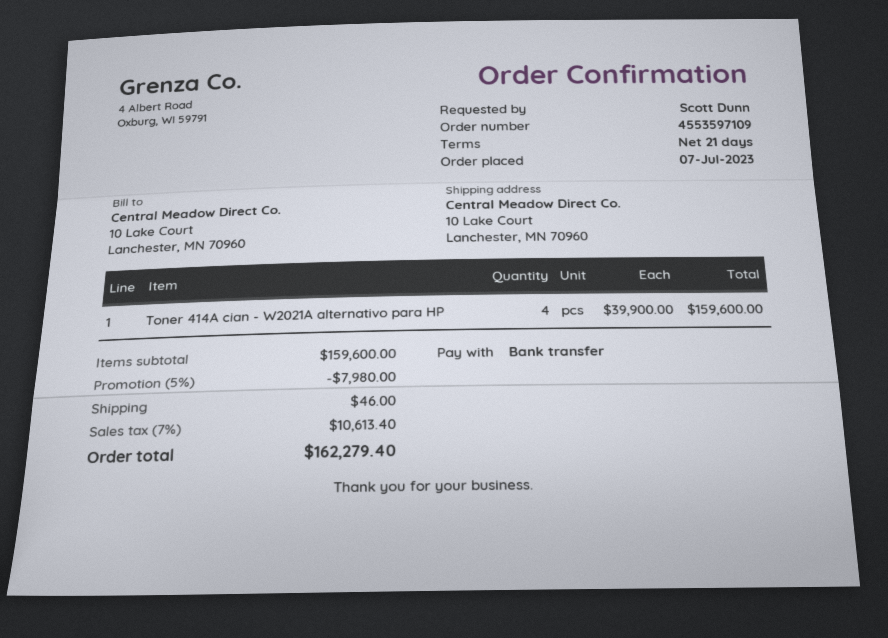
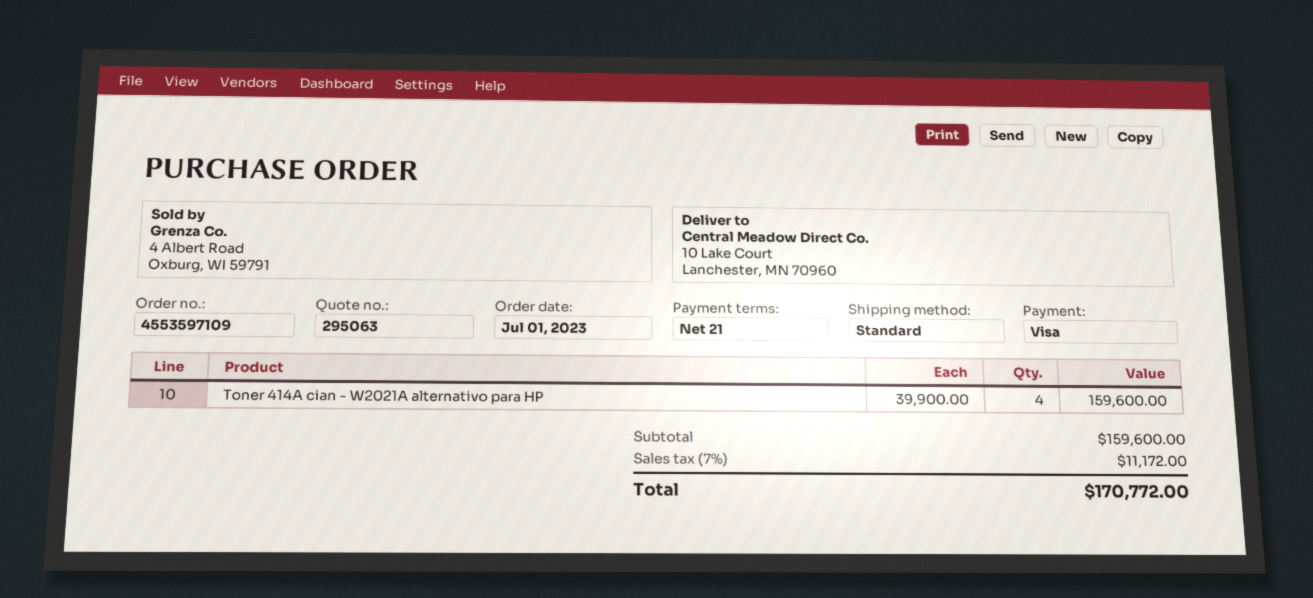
order date: 2023-07-07 -> 2023-07-01
payment method: bank transfer -> Visa
discount: 5% = 7980.00 -> none
shipping: 46.00 -> none
tax: 7% = 10613.40 -> 7% = 11172.00
total: 162279.40 -> 170772.00

